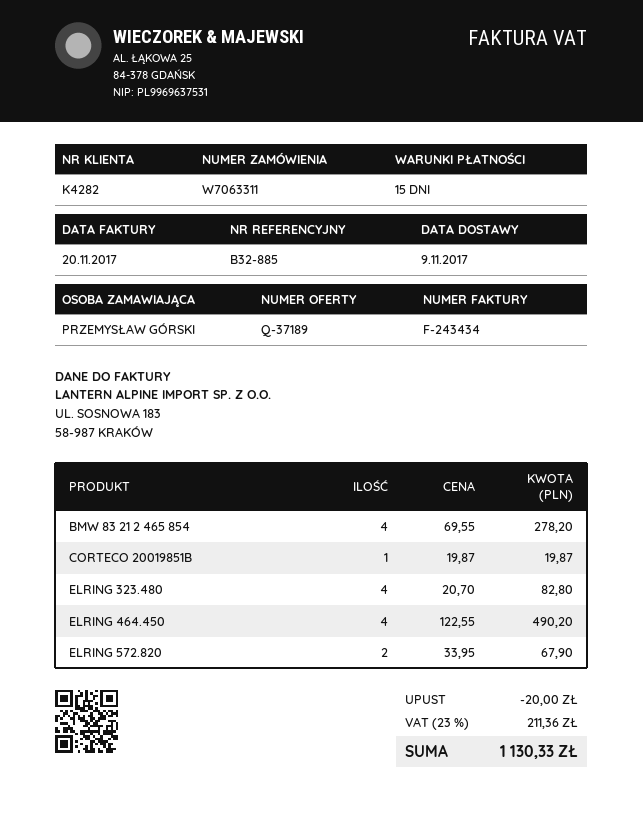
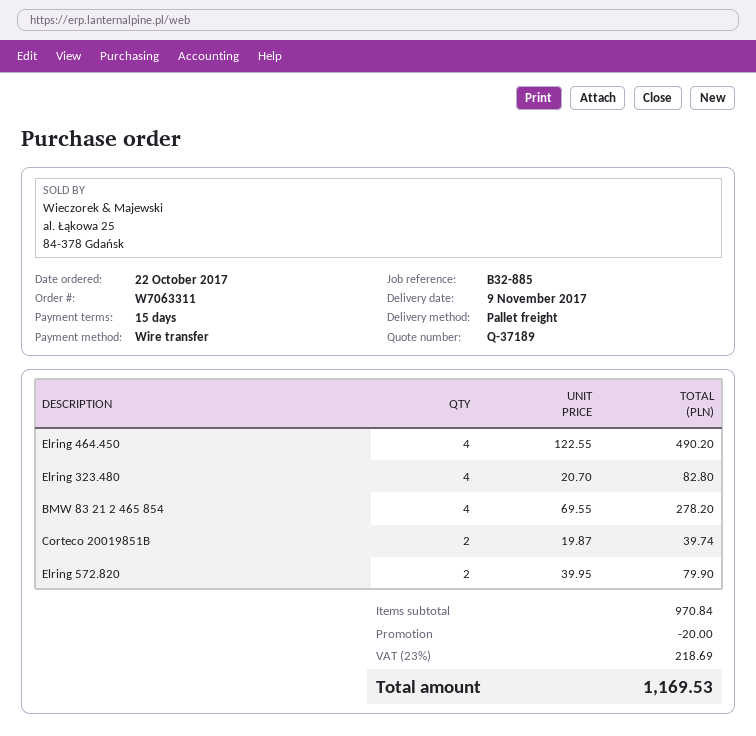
CORTECO 20019851B: 1 x 19.87 = 19.87 -> 2 x 19.87 = 39.74
ELRING 572.820: 2 x 33.95 = 67.90 -> 2 x 39.95 = 79.90
tax: 23% = 211.36 -> 23% = 218.69
total: 1130.33 -> 1169.53

